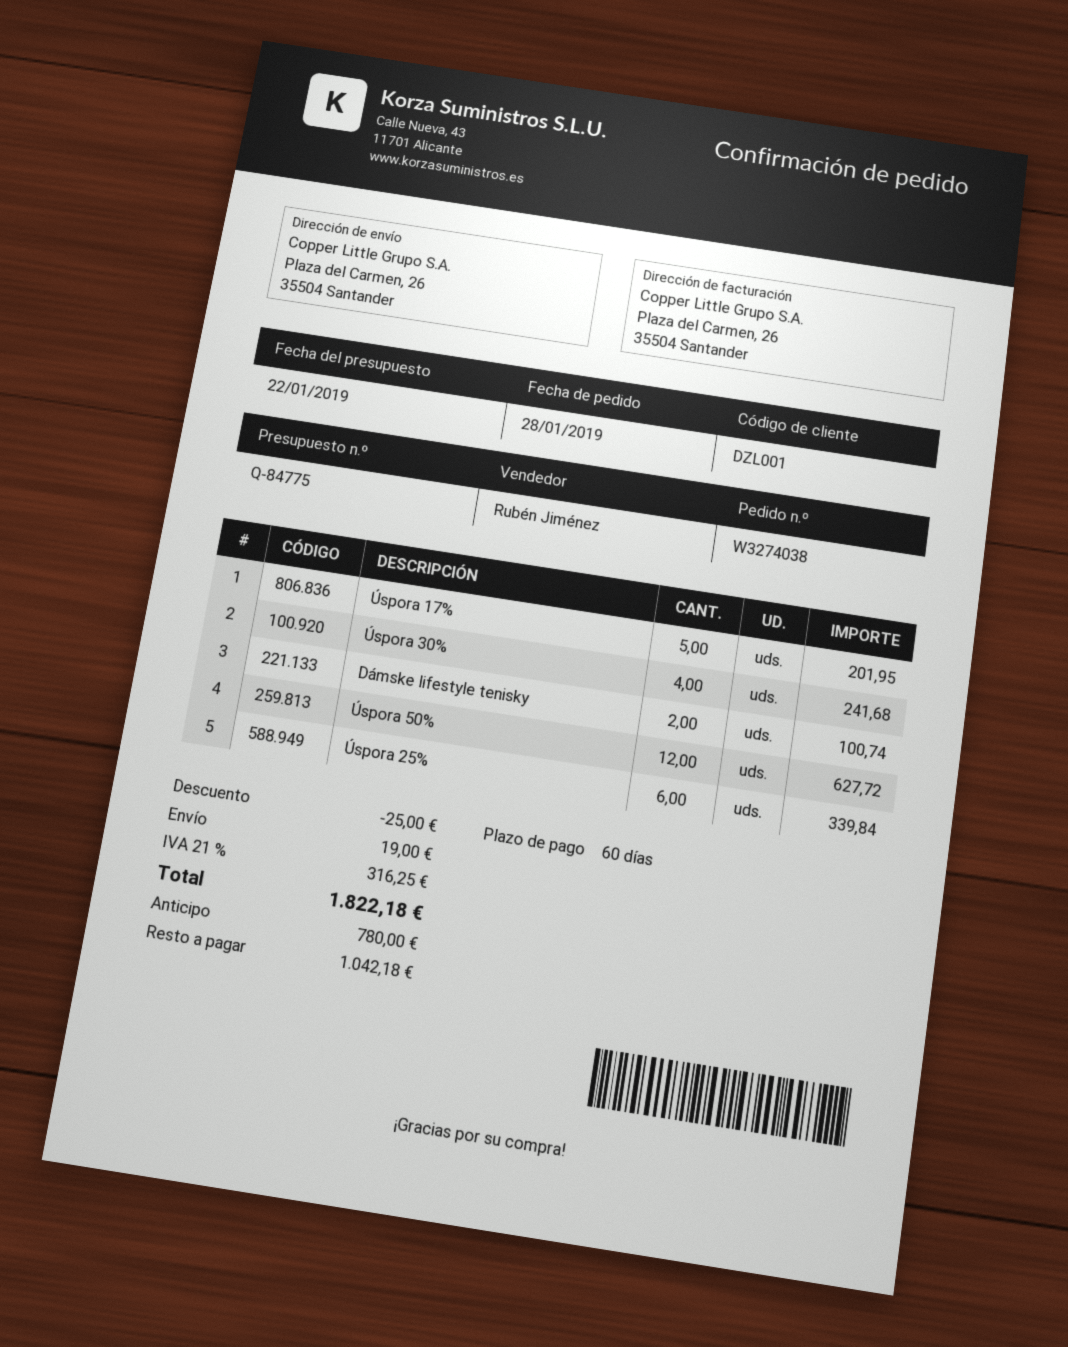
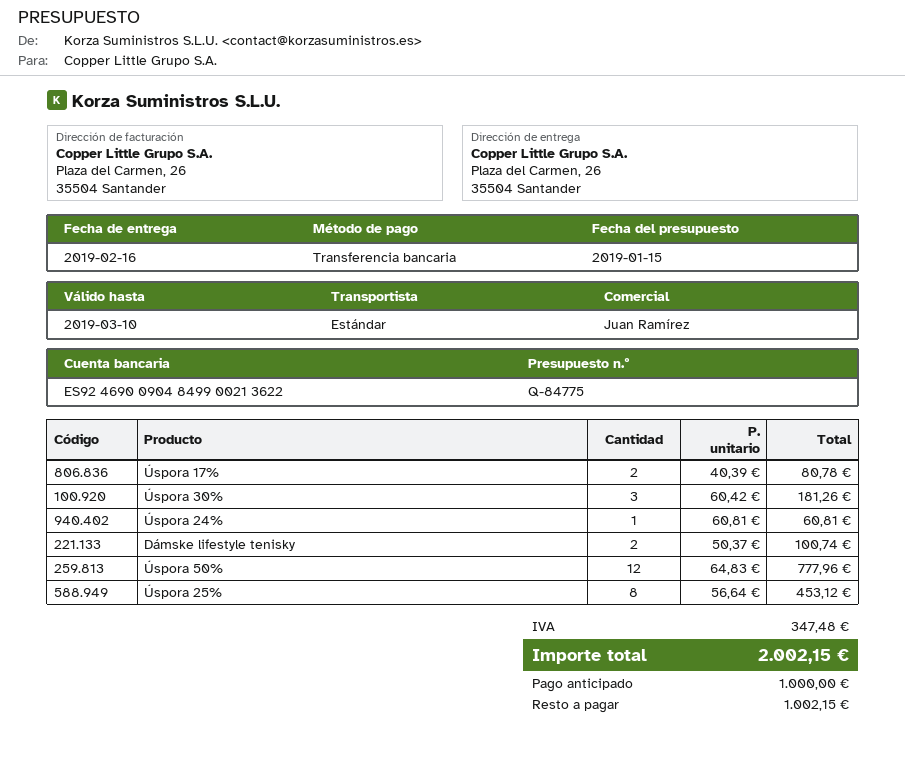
quote date: 2019-01-22 -> 2019-01-15
sales rep: Rubén Jiménez -> Juan Ramírez
Úspora 17%: 5 for 201.95 -> 2 for 80.78
Úspora 30%: 4 for 241.68 -> 3 for 181.26
Úspora 50%: 12 for 627.72 -> 12 for 777.96
Úspora 25%: 6 for 339.84 -> 8 for 453.12
Úspora 24%: none -> 1 for 60.81
discount: 25.00 -> none
shipping: 19.00 -> none
tax: 316.25 -> 347.48
total: 1822.18 -> 2002.15
deposit: 780.00 -> 1000.00
balance: 1042.18 -> 1002.15

